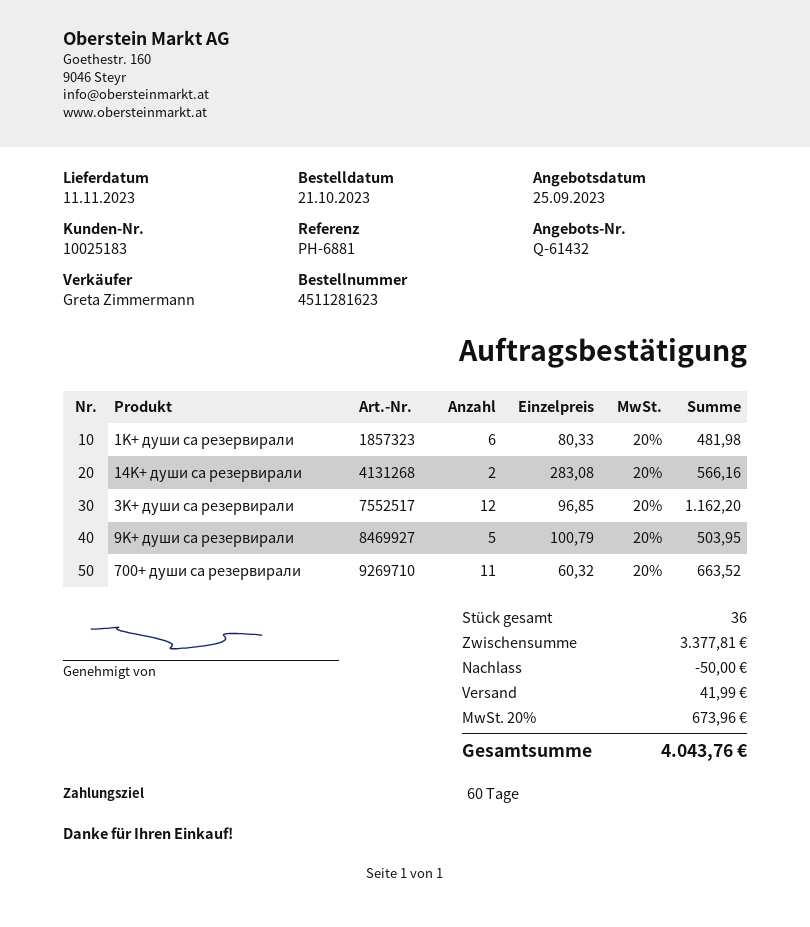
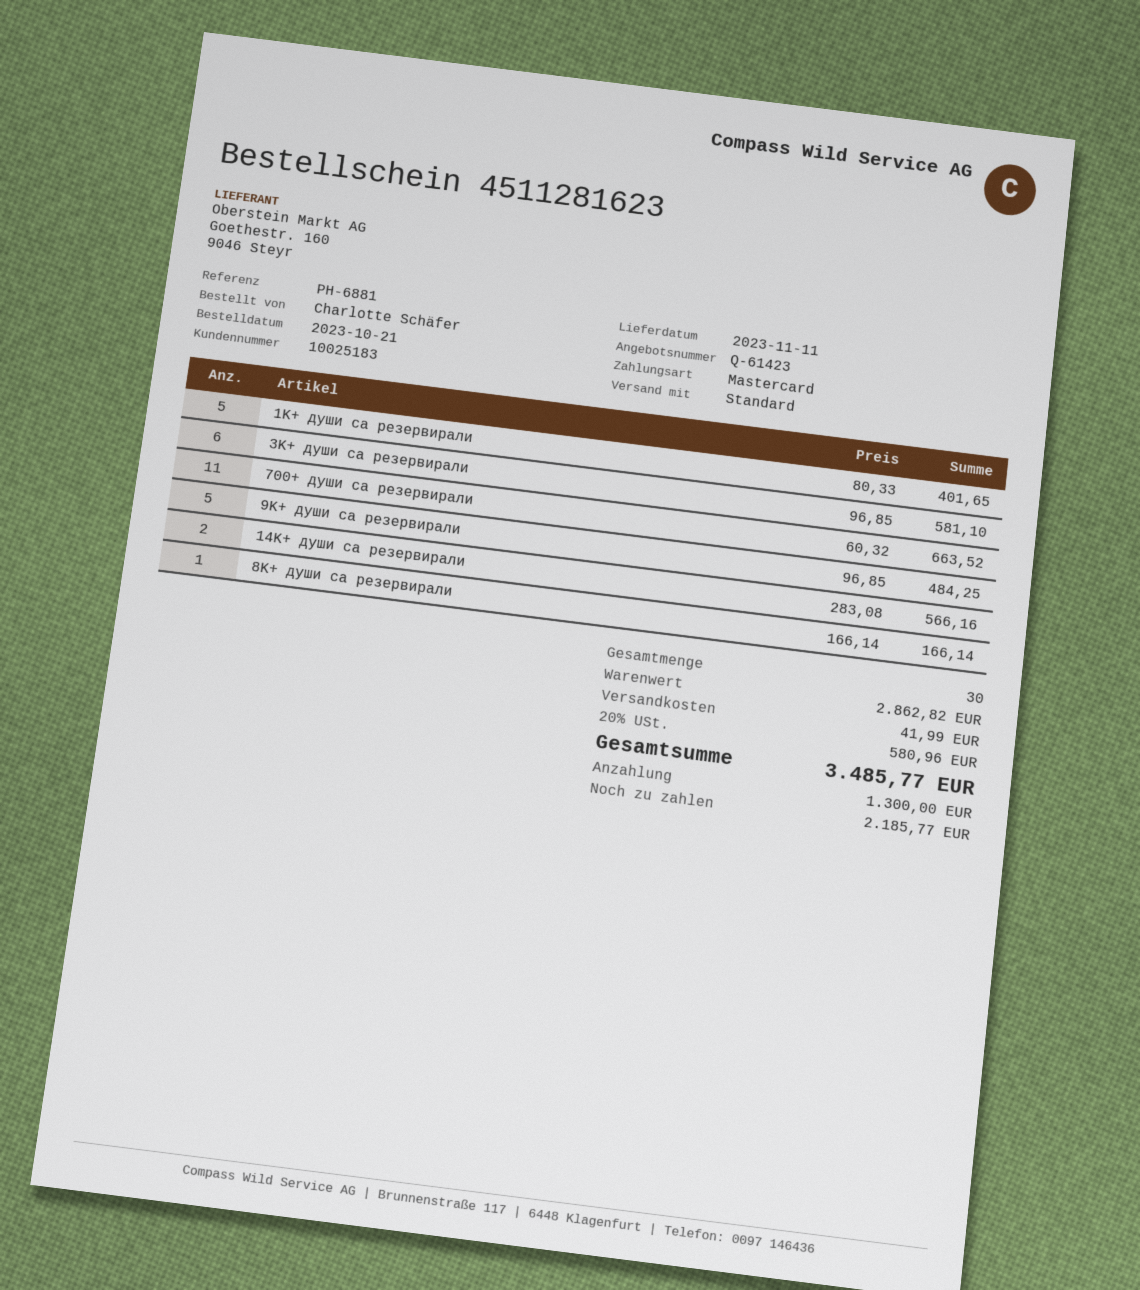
quote number: Q-61432 -> Q-61423
1K+ души са резервирали: 6 x 80.33 = 481.98 -> 5 x 80.33 = 401.65
3K+ души са резервирали: 12 x 96.85 = 1162.20 -> 6 x 96.85 = 581.10
9K+ души са резервирали: 5 x 100.79 = 503.95 -> 5 x 96.85 = 484.25
8K+ души са резервирали: none -> 1 x 166.14 = 166.14
total quantity: 36 -> 30
subtotal: 3377.81 -> 2862.82
discount: 50.00 -> none
tax: 20% = 673.96 -> 20% = 580.96
total: 4043.76 -> 3485.77

